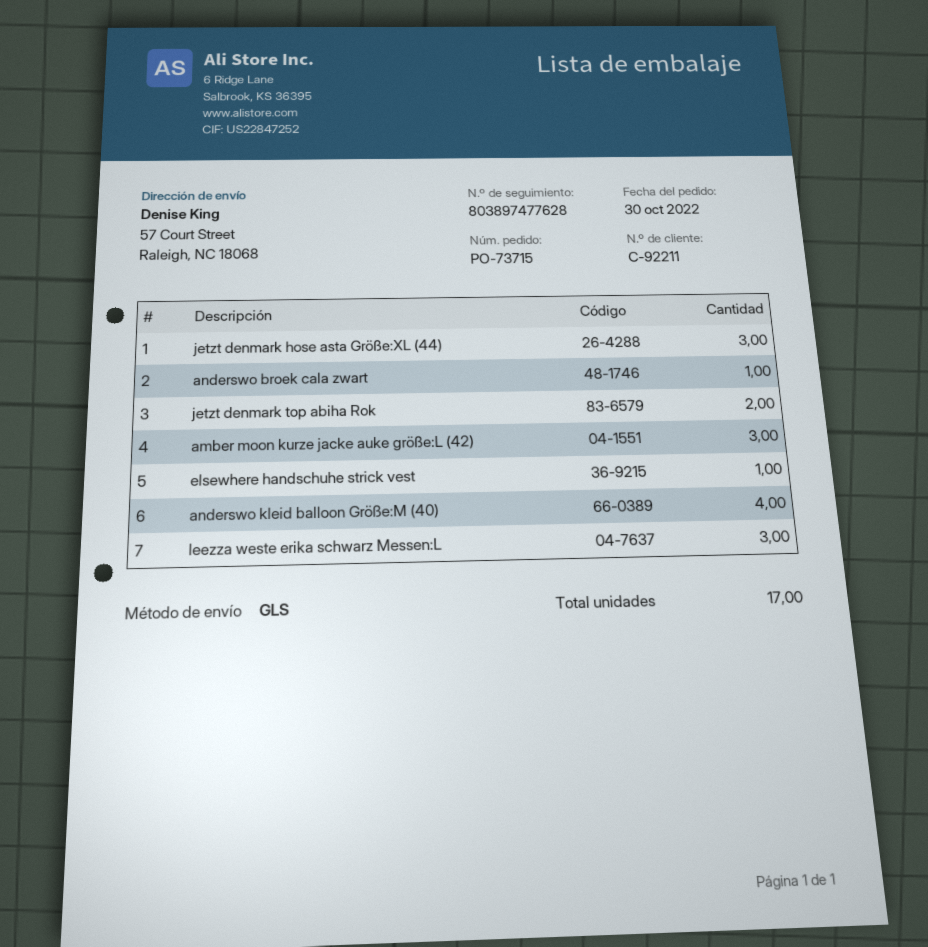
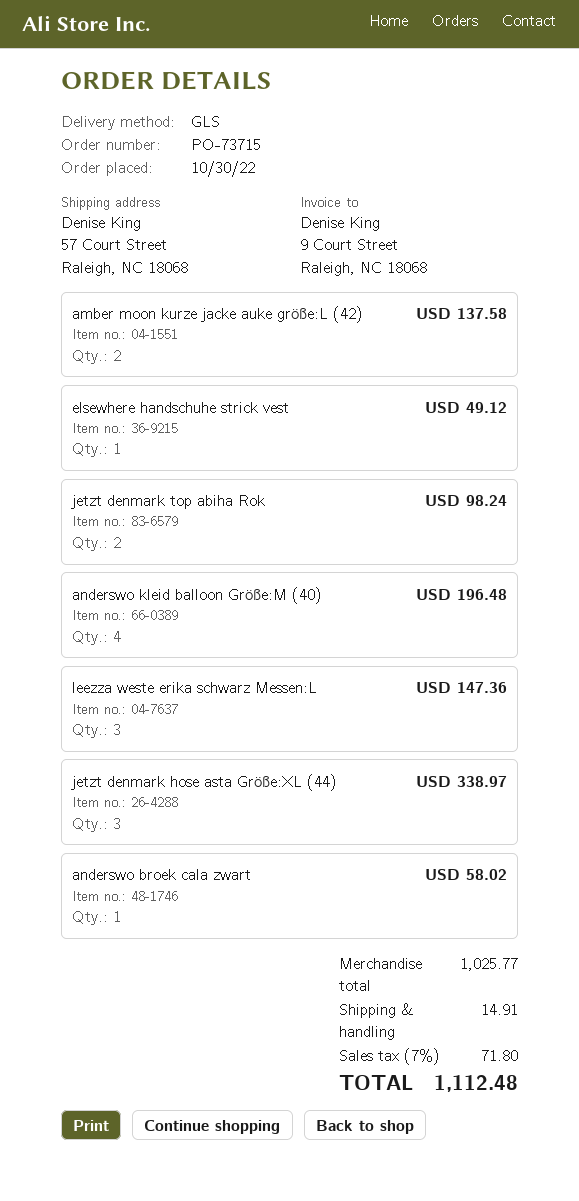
amber moon kurze jacke auke größe:L (42): 3 -> 2

